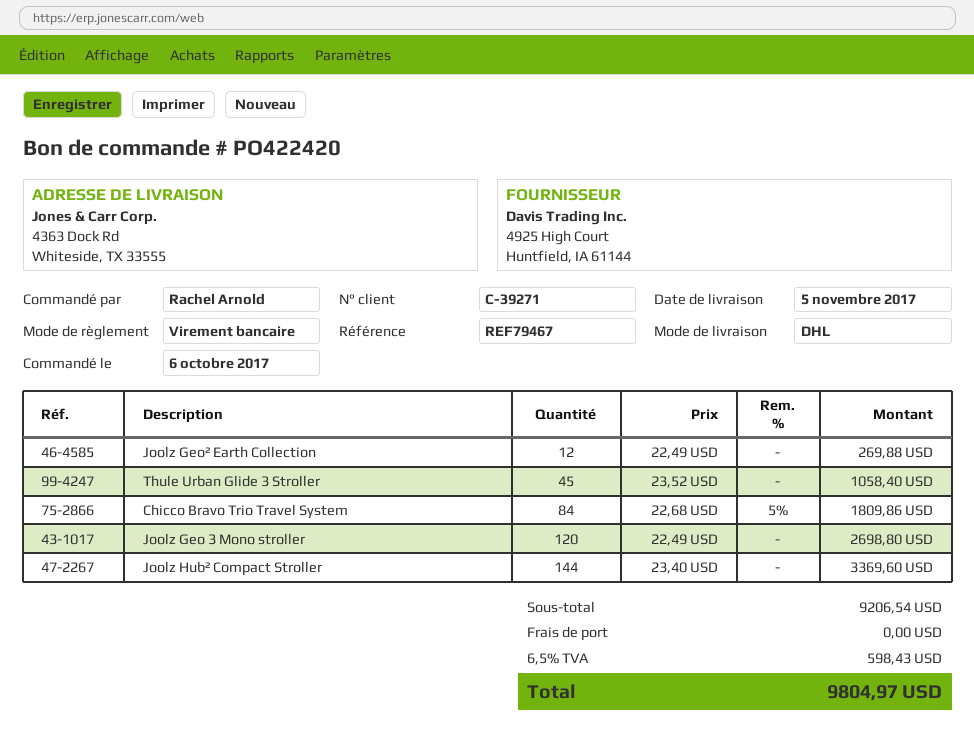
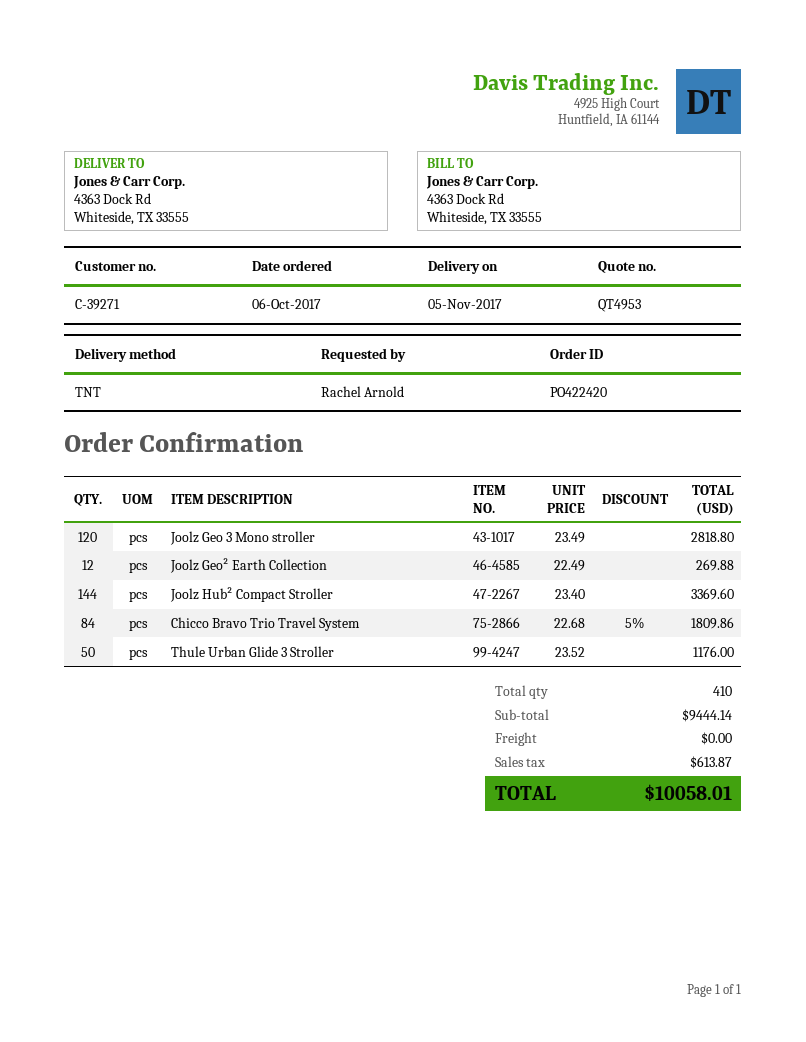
shipping method: DHL -> TNT
Thule Urban Glide 3 Stroller: 45 x 23.52 = 1058.40 -> 50 x 23.52 = 1176.00
Joolz Geo 3 Mono stroller: 120 x 22.49 = 2698.80 -> 120 x 23.49 = 2818.80
subtotal: 9206.54 -> 9444.14
tax: 598.43 -> 613.87
total: 9804.97 -> 10058.01

